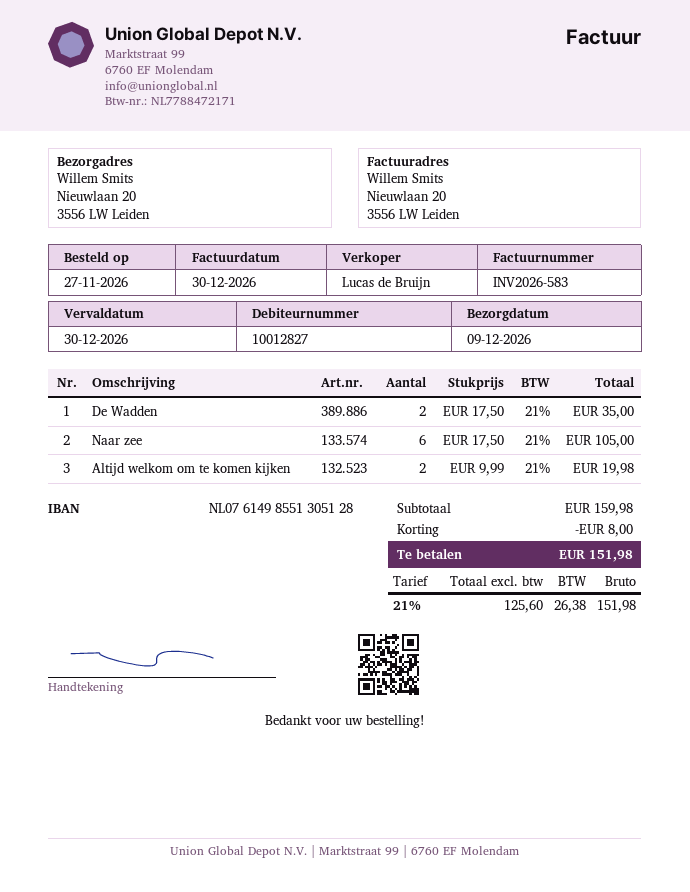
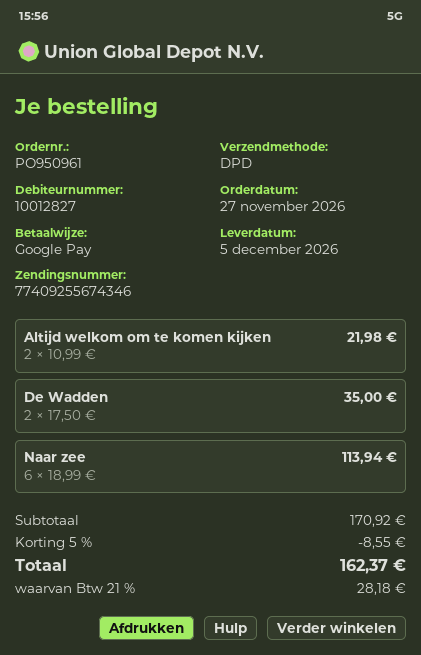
delivery date: 2026-12-09 -> 2026-12-05
Naar zee: 6 x 17.50 = 105.00 -> 6 x 18.99 = 113.94
Altijd welkom om te komen kijken: 2 x 9.99 = 19.98 -> 2 x 10.99 = 21.98
subtotal: 159.98 -> 170.92
discount: 8.00 -> 8.55
tax: 21% = 26.38 -> 21% = 28.18
total: 151.98 -> 162.37

